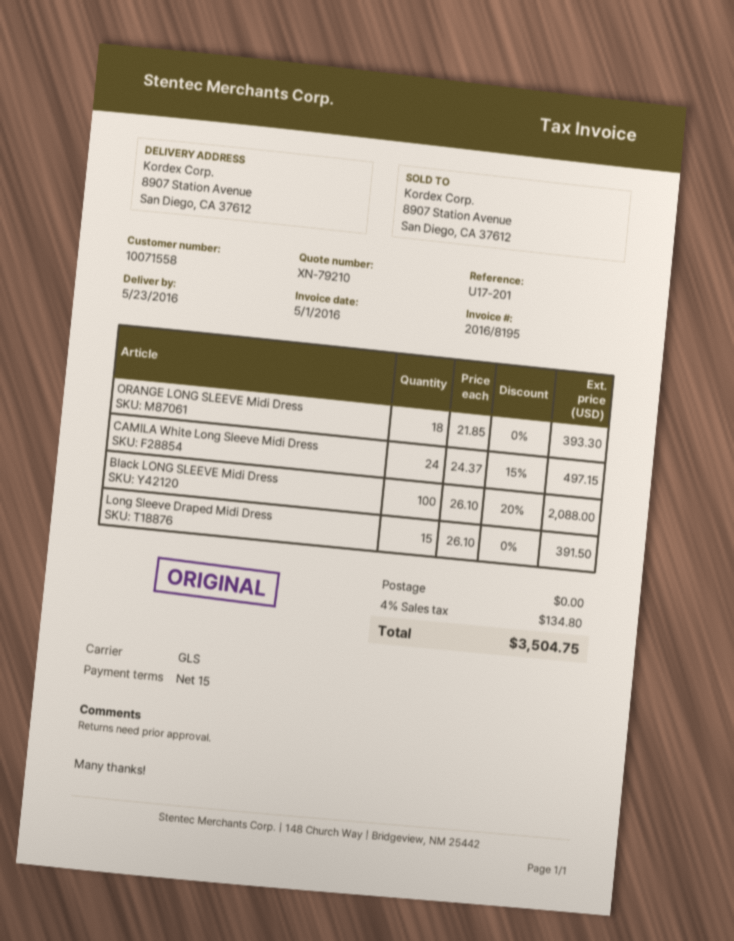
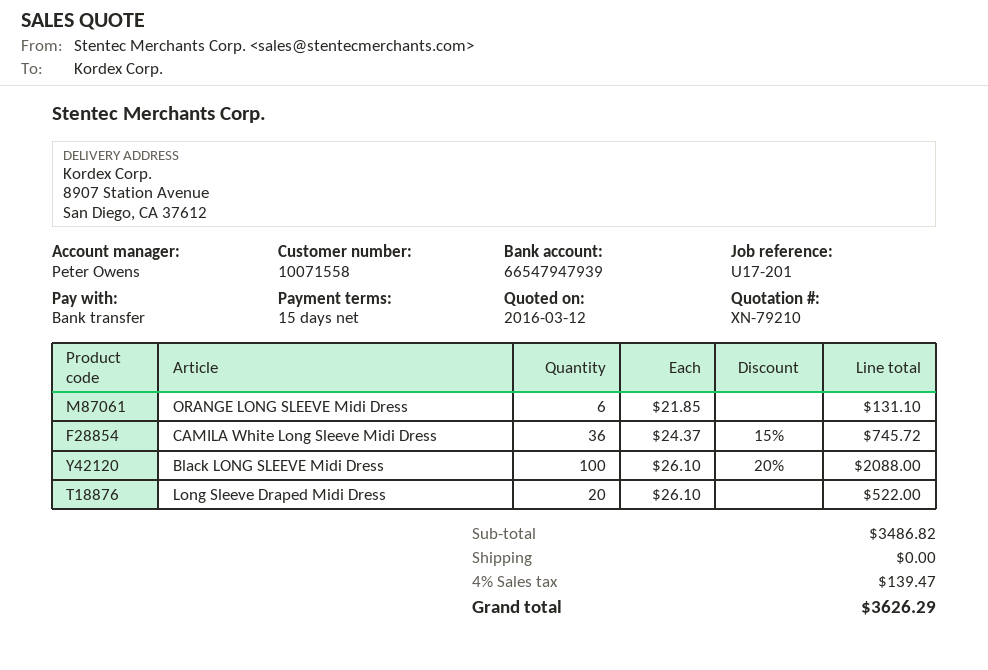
ORANGE LONG SLEEVE Midi Dress: 18 x 21.85 = 393.30 -> 6 x 21.85 = 131.10
CAMILA White Long Sleeve Midi Dress: 24 x 24.37 - 15% = 497.15 -> 36 x 24.37 - 15% = 745.72
Long Sleeve Draped Midi Dress: 15 x 26.10 = 391.50 -> 20 x 26.10 = 522.00
tax: 4% = 134.80 -> 4% = 139.47
total: 3504.75 -> 3626.29

